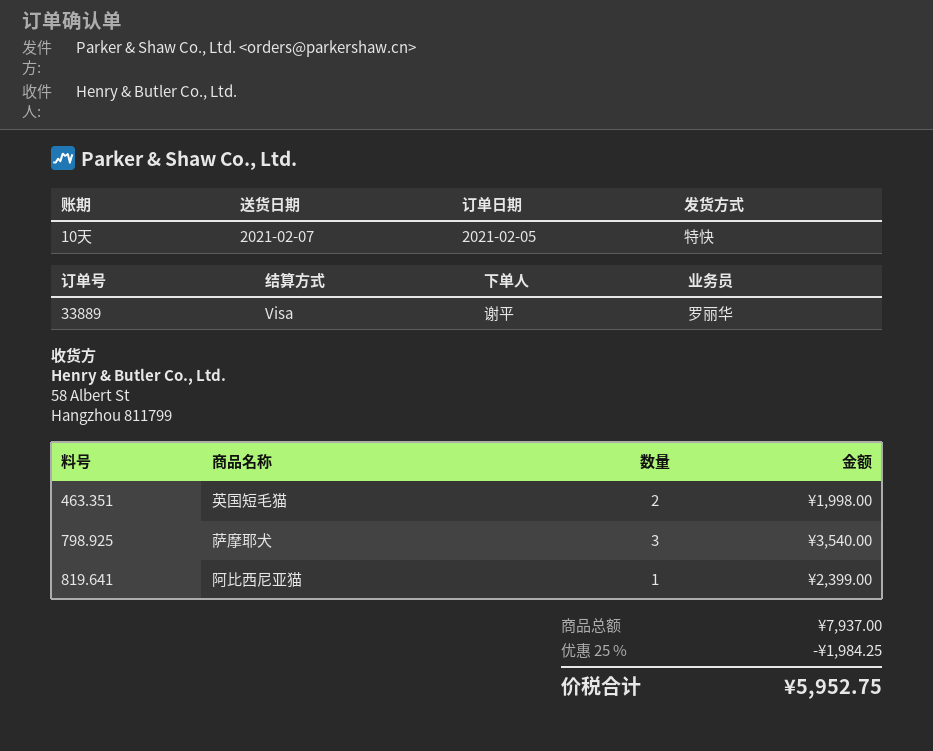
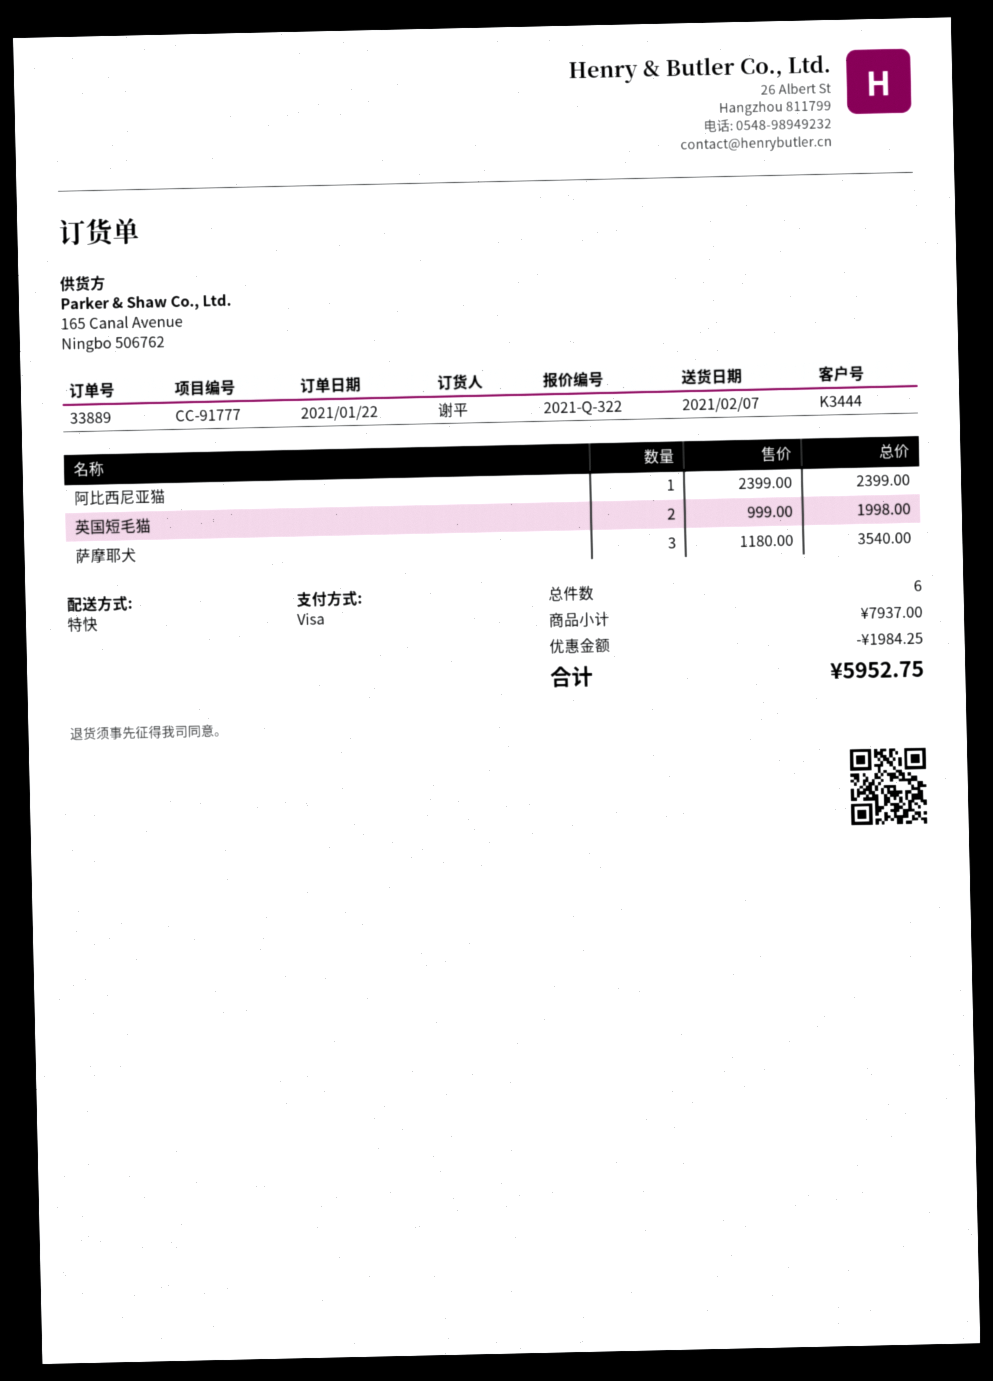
order date: 2021-02-05 -> 2021-01-22

